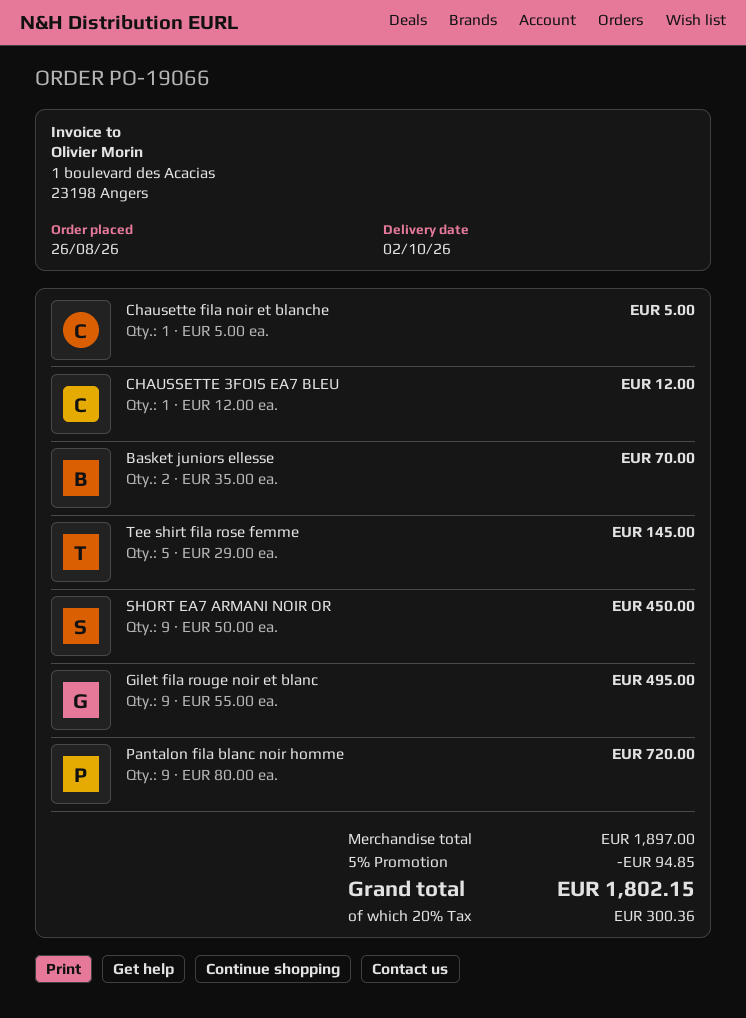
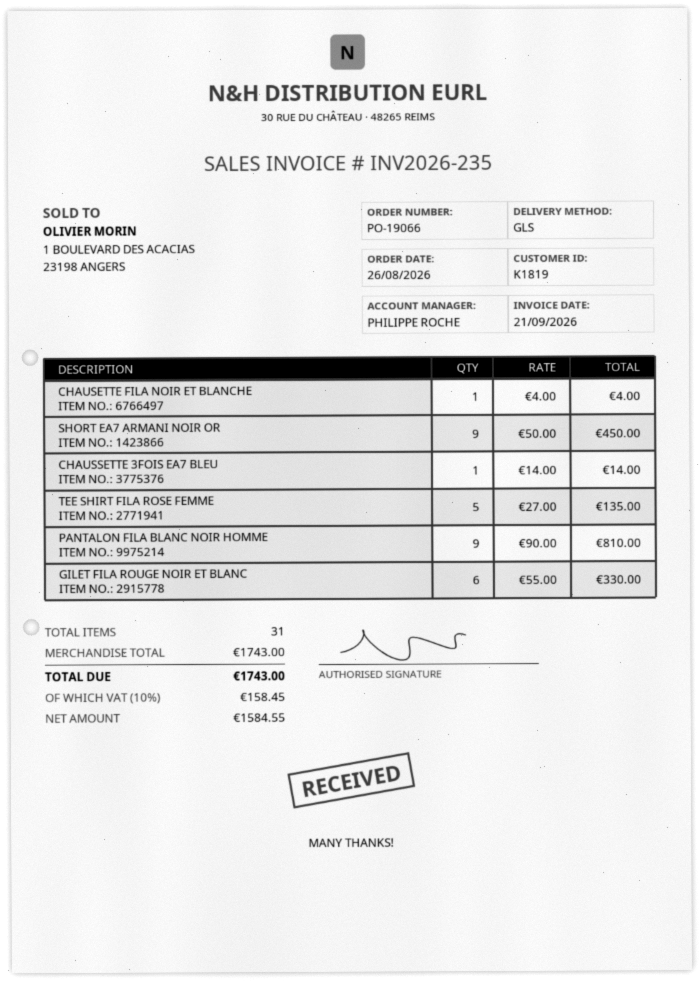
Chausette fila noir et blanche: 1 x 5.00 = 5.00 -> 1 x 4.00 = 4.00
CHAUSSETTE 3FOIS EA7 BLEU: 1 x 12.00 = 12.00 -> 1 x 14.00 = 14.00
Basket juniors ellesse: 2 x 35.00 = 70.00 -> none
Tee shirt fila rose femme: 5 x 29.00 = 145.00 -> 5 x 27.00 = 135.00
Gilet fila rouge noir et blanc: 9 x 55.00 = 495.00 -> 6 x 55.00 = 330.00
Pantalon fila blanc noir homme: 9 x 80.00 = 720.00 -> 9 x 90.00 = 810.00
subtotal: 1897.00 -> 1743.00
discount: 5% = 94.85 -> none
tax: 20% = 300.36 -> 10% = 158.45
total: 1802.15 -> 1743.00

